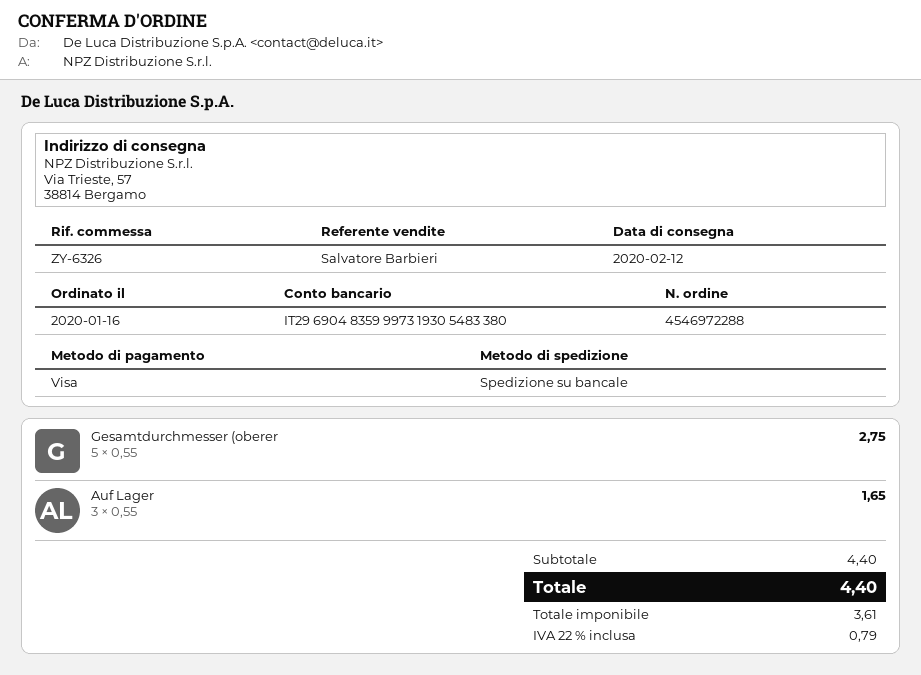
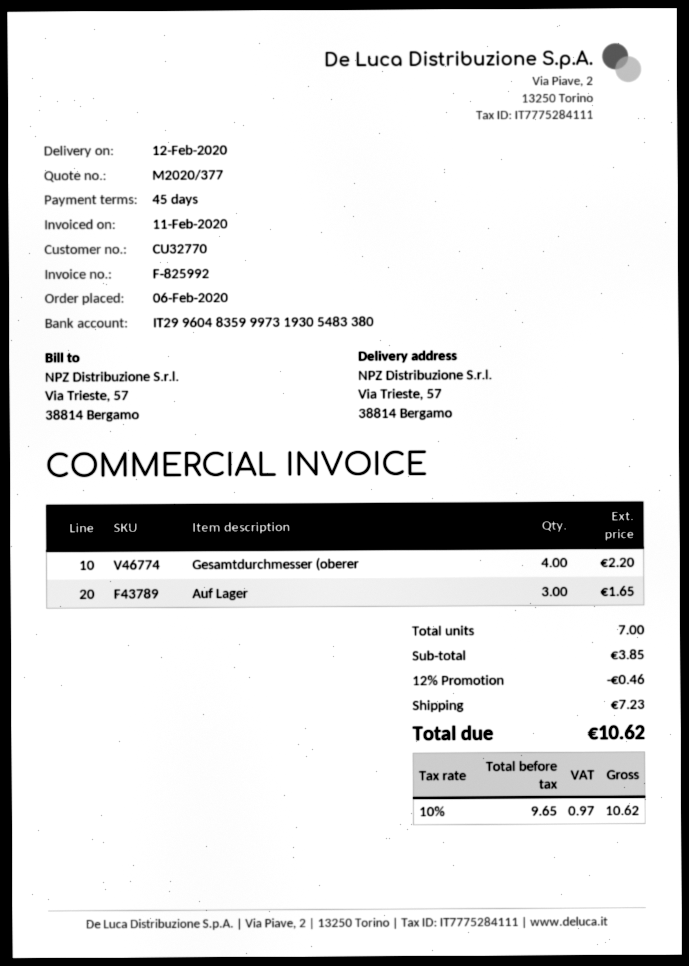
order date: 2020-01-16 -> 2020-02-06
bank account: IT2969048359997319305483380 -> IT2996048359997319305483380
Gesamtdurchmesser (oberer: 5 for 2.75 -> 4 for 2.20
subtotal: 4.40 -> 3.85
discount: none -> 12% = 0.46
shipping: none -> 7.23
net: 3.61 -> 9.65
tax: 22% = 0.79 -> 10% = 0.97
total: 4.40 -> 10.62

